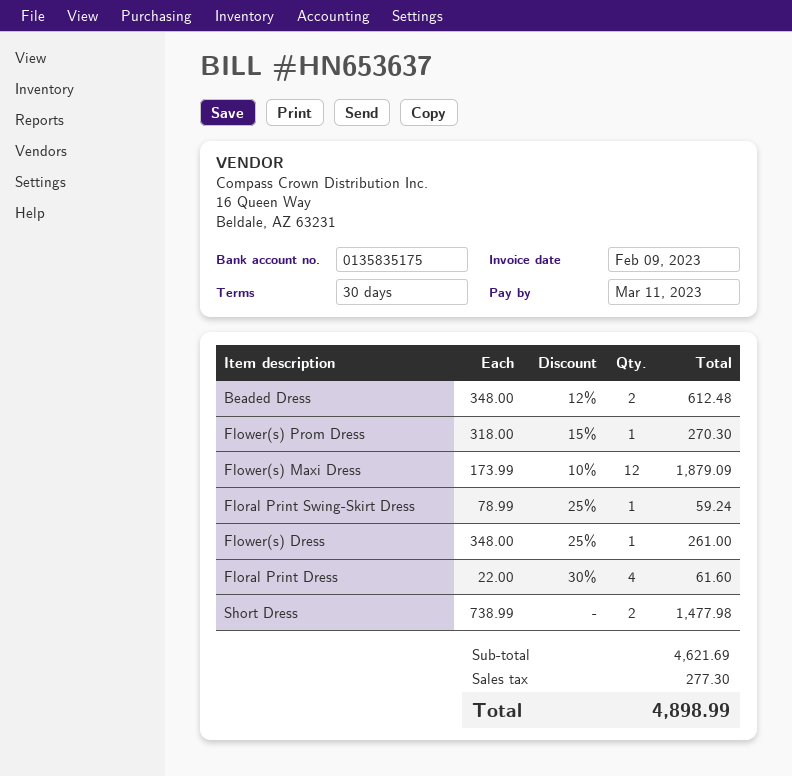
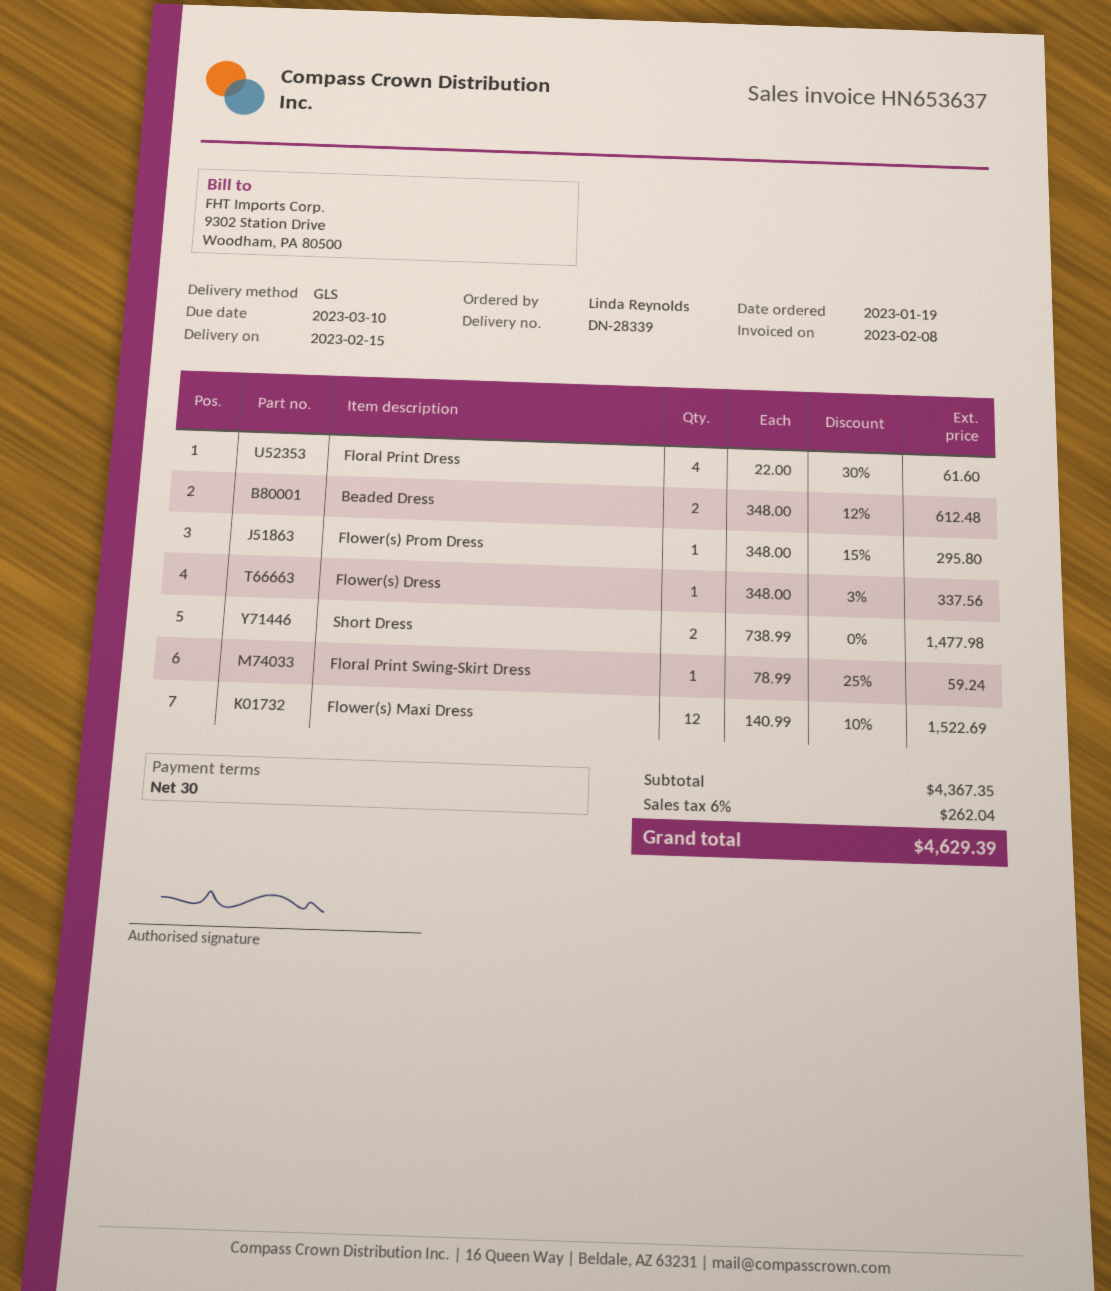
invoice date: 2023-02-09 -> 2023-02-08
due date: 2023-03-11 -> 2023-03-10
Flower(s) Prom Dress: 1 x 318.00 - 15% = 270.30 -> 1 x 348.00 - 15% = 295.80
Flower(s) Maxi Dress: 12 x 173.99 - 10% = 1879.09 -> 12 x 140.99 - 10% = 1522.69
Flower(s) Dress: 1 x 348.00 - 25% = 261.00 -> 1 x 348.00 - 3% = 337.56
subtotal: 4621.69 -> 4367.35
tax: 277.30 -> 262.04
total: 4898.99 -> 4629.39

